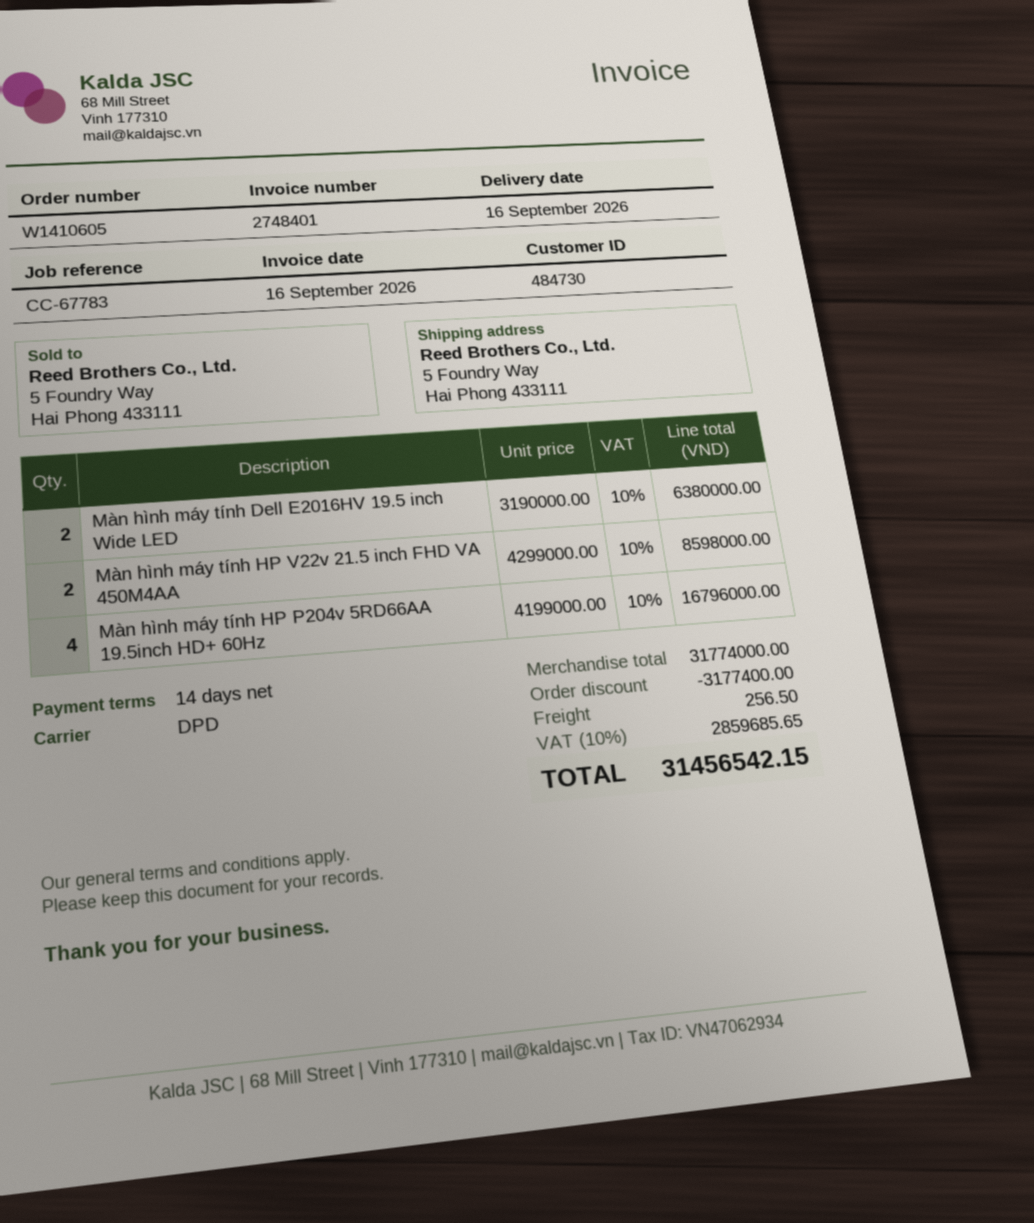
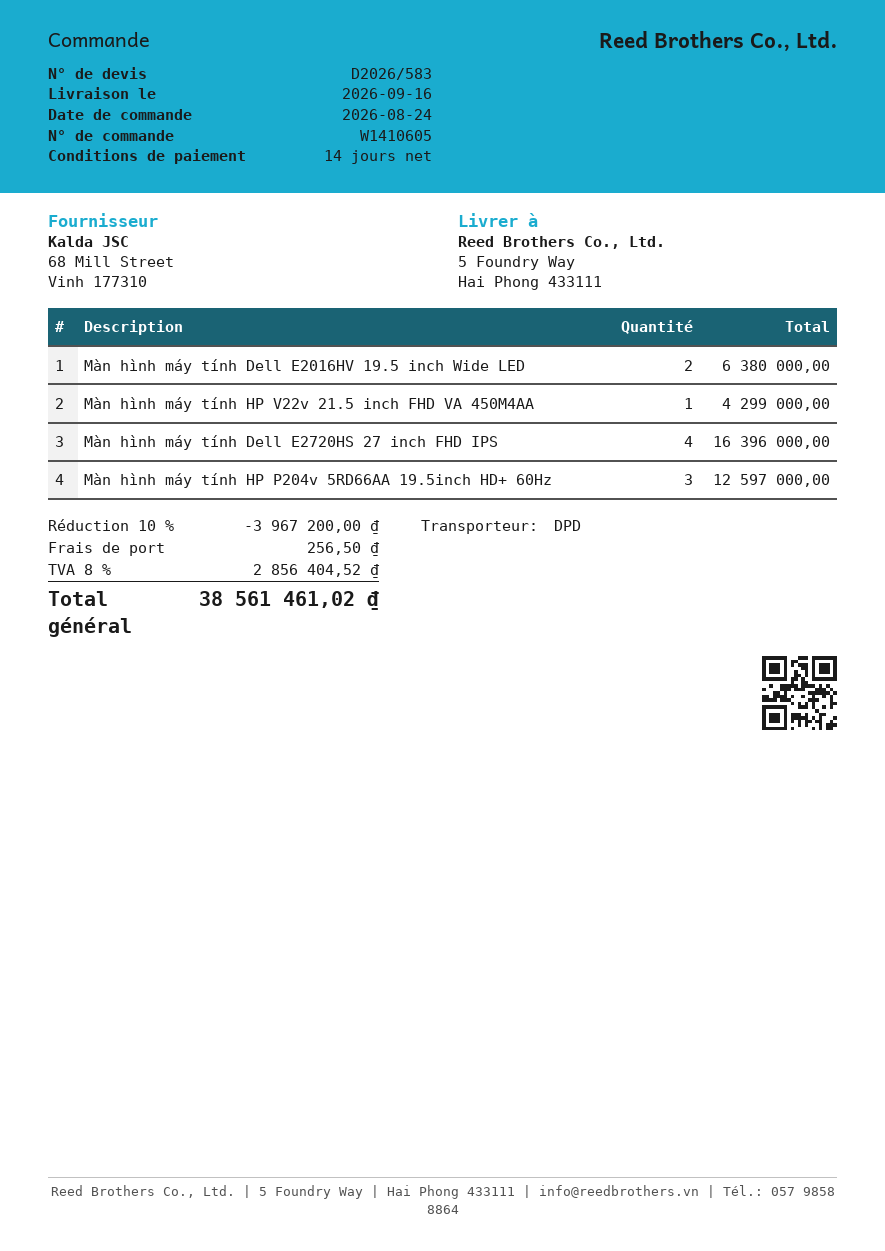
Màn hình máy tính HP V22v 21.5 inch FHD VA 450M4AA: 2 for 8598000.00 -> 1 for 4299000.00
Màn hình máy tính HP P204v 5RD66AA 19.5inch HD+ 60Hz: 4 for 16796000.00 -> 3 for 12597000.00
Màn hình máy tính Dell E2720HS 27 inch FHD IPS: none -> 4 for 16396000.00
discount: 3177400.00 -> 3967200.00
tax: 10% = 2859685.65 -> 8% = 2856404.52
total: 31456542.15 -> 38561461.02

